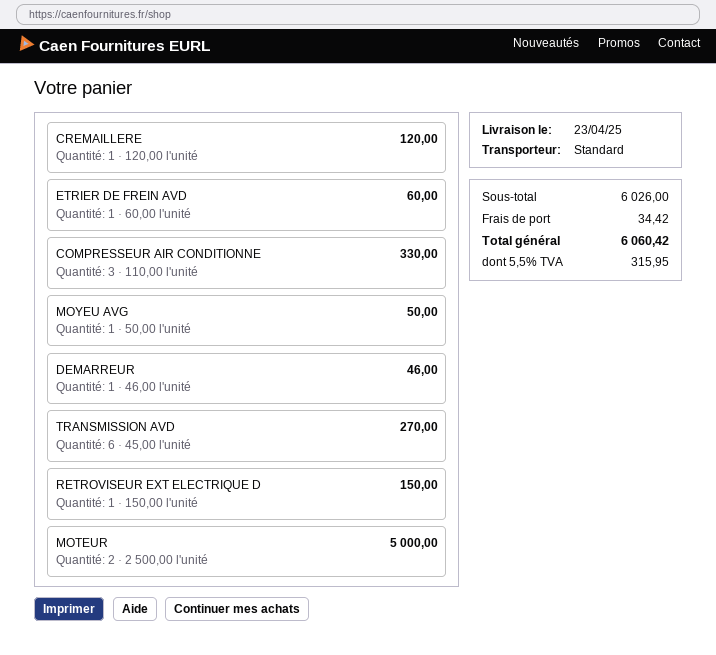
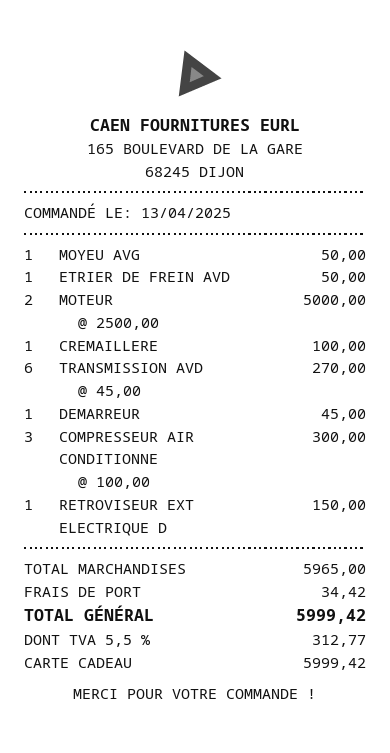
CREMAILLERE: 1 x 120.00 = 120.00 -> 1 x 100.00 = 100.00
ETRIER DE FREIN AVD: 1 x 60.00 = 60.00 -> 1 x 50.00 = 50.00
COMPRESSEUR AIR CONDITIONNE: 3 x 110.00 = 330.00 -> 3 x 100.00 = 300.00
DEMARREUR: 1 x 46.00 = 46.00 -> 1 x 45.00 = 45.00
subtotal: 6026.00 -> 5965.00
tax: 5.5% = 315.95 -> 5.5% = 312.77
total: 6060.42 -> 5999.42

